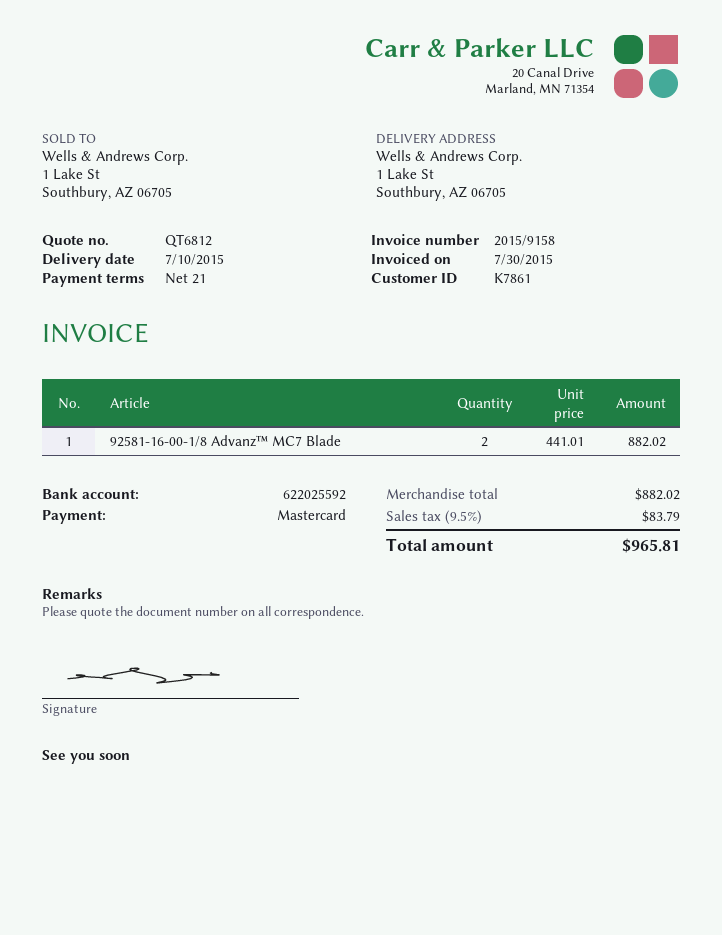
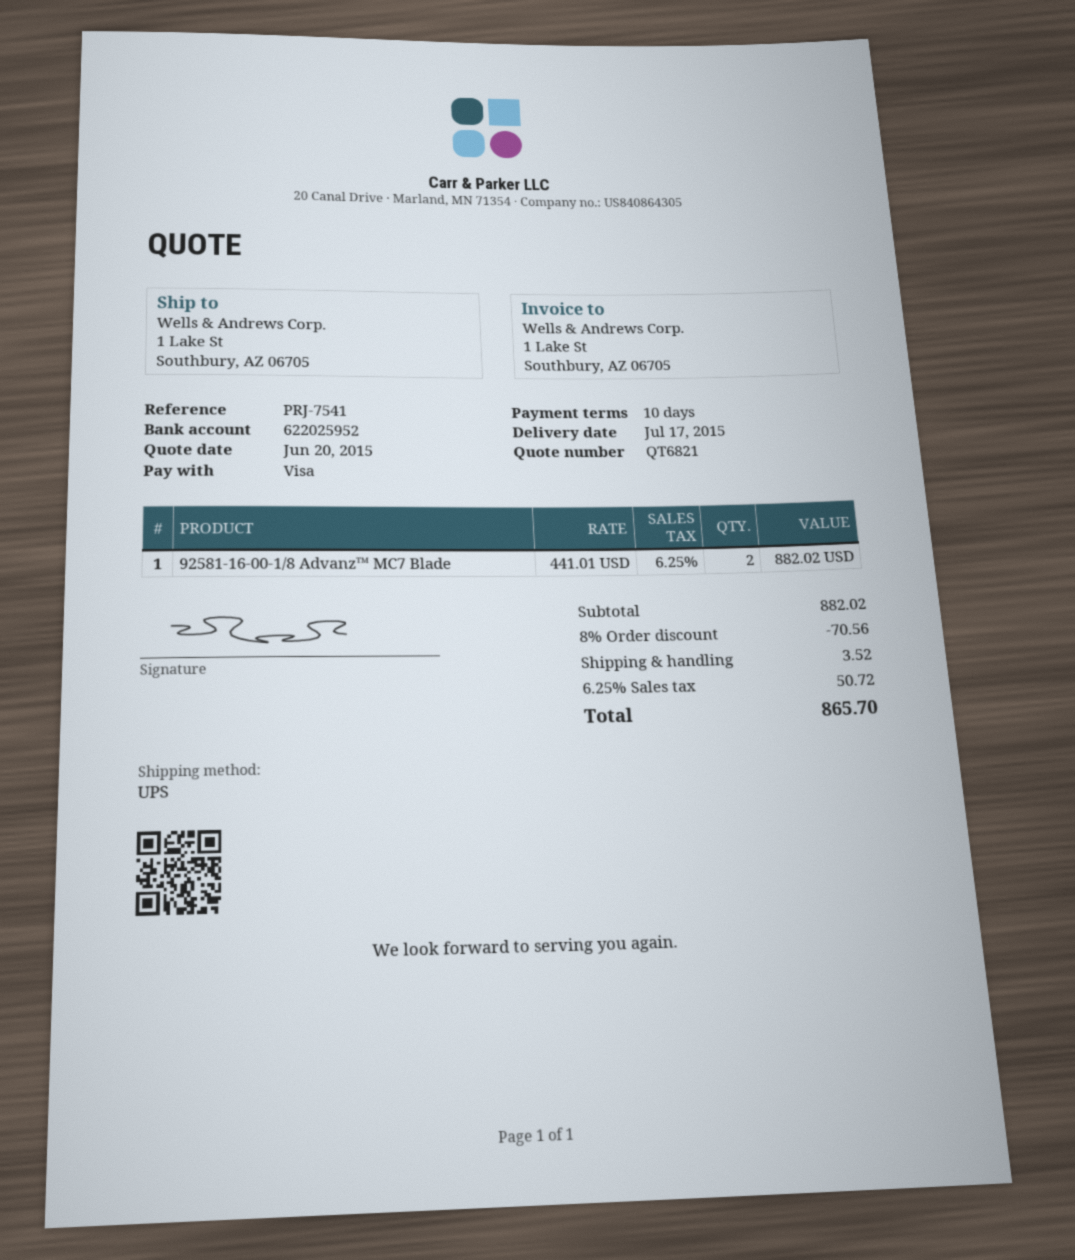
quote number: QT6812 -> QT6821
delivery date: 2015-07-10 -> 2015-07-17
payment terms: 21 days -> 10 days
payment method: Mastercard -> Visa
bank account: 622025592 -> 622025952
discount: none -> 8% = 70.56
shipping: none -> 3.52
tax: 9.5% = 83.79 -> 6.25% = 50.72
total: 965.81 -> 865.70

